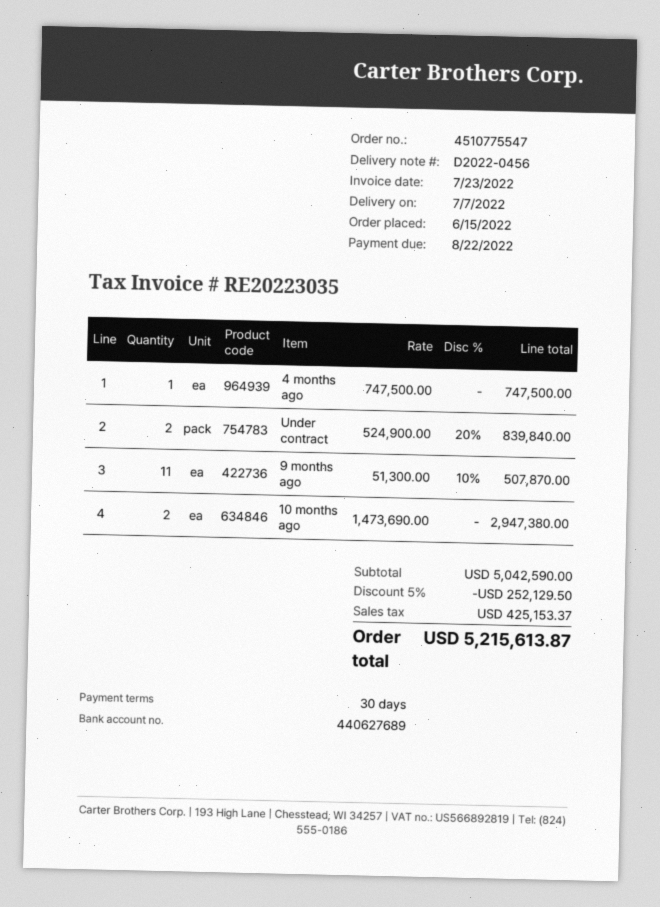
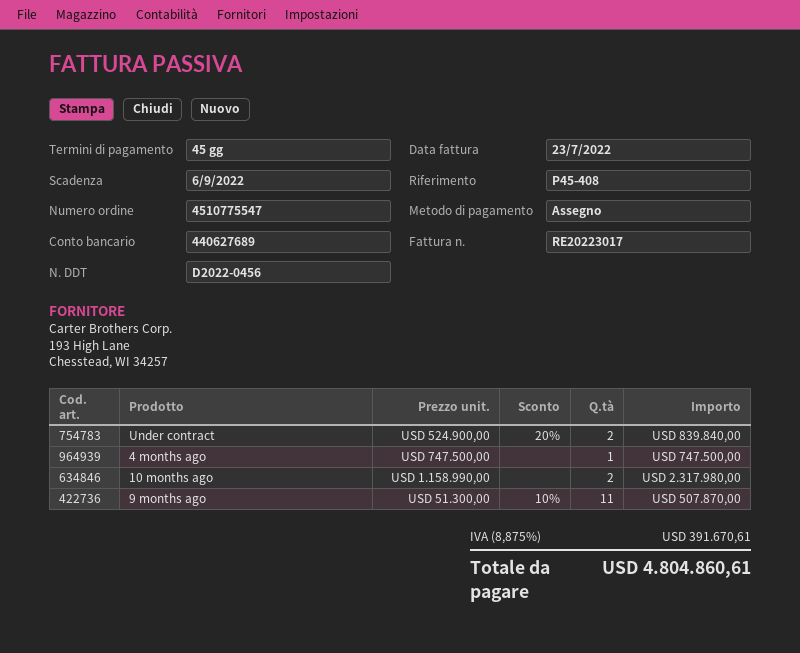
invoice number: RE20223035 -> RE20223017
payment terms: 30 days -> 45 days
due date: 2022-08-22 -> 2022-09-06
10 months ago: 2 x 1473690.00 = 2947380.00 -> 2 x 1158990.00 = 2317980.00
discount: 5% = 252129.50 -> none
tax: 425153.37 -> 391670.61
total: 5215613.87 -> 4804860.61

